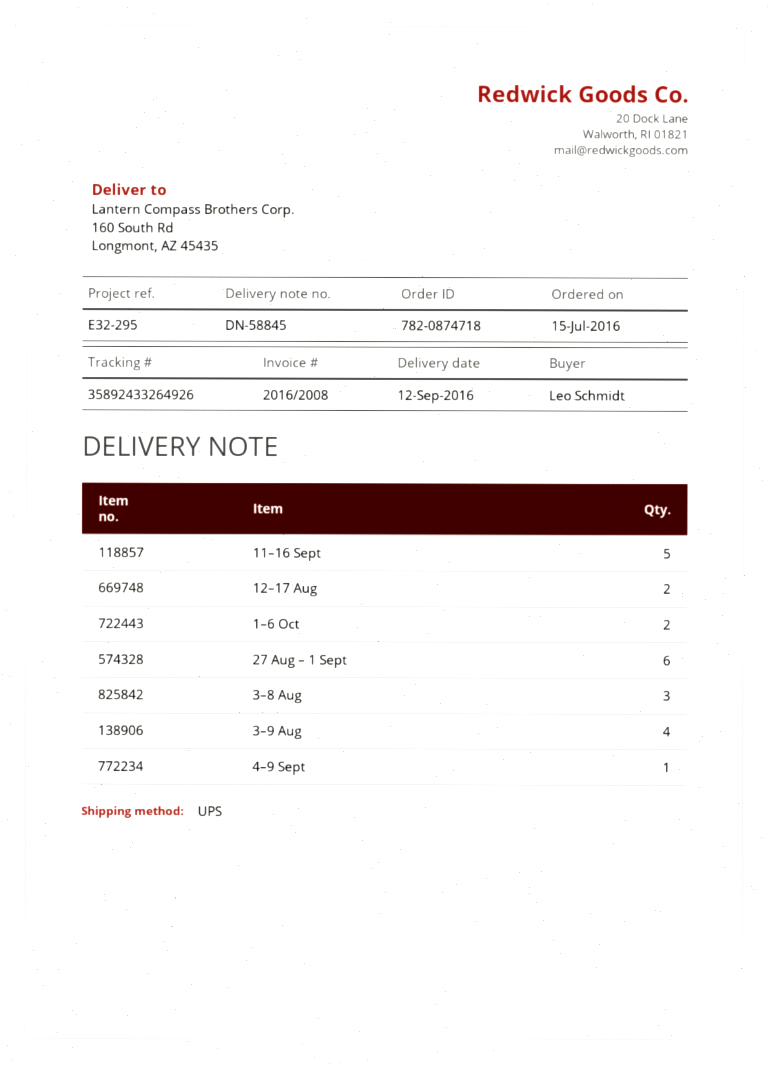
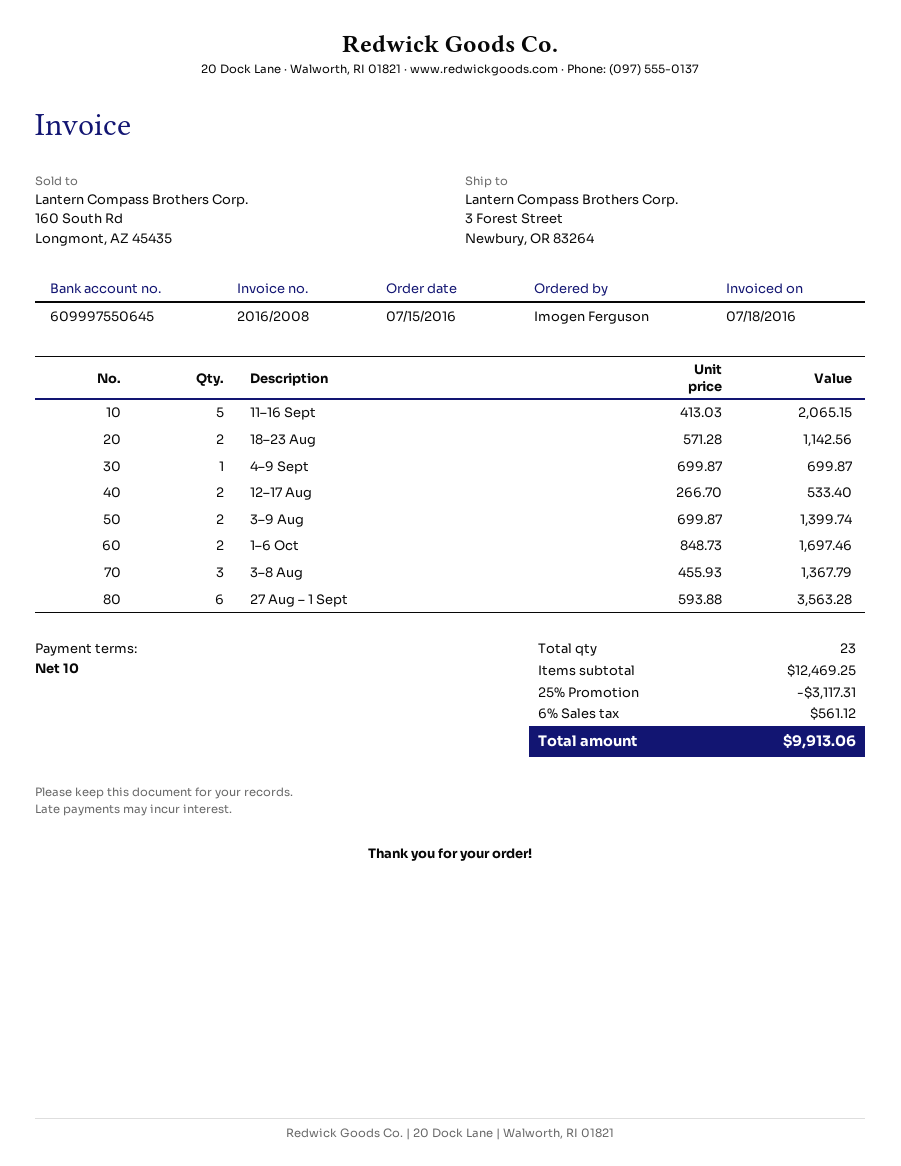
ordered by: Leo Schmidt -> Imogen Ferguson
ship to: 160 South Rd, Longmont, AZ 45435 -> 3 Forest Street, Newbury, OR 83264
3–9 Aug: 4 -> 2
18–23 Aug: none -> 2

